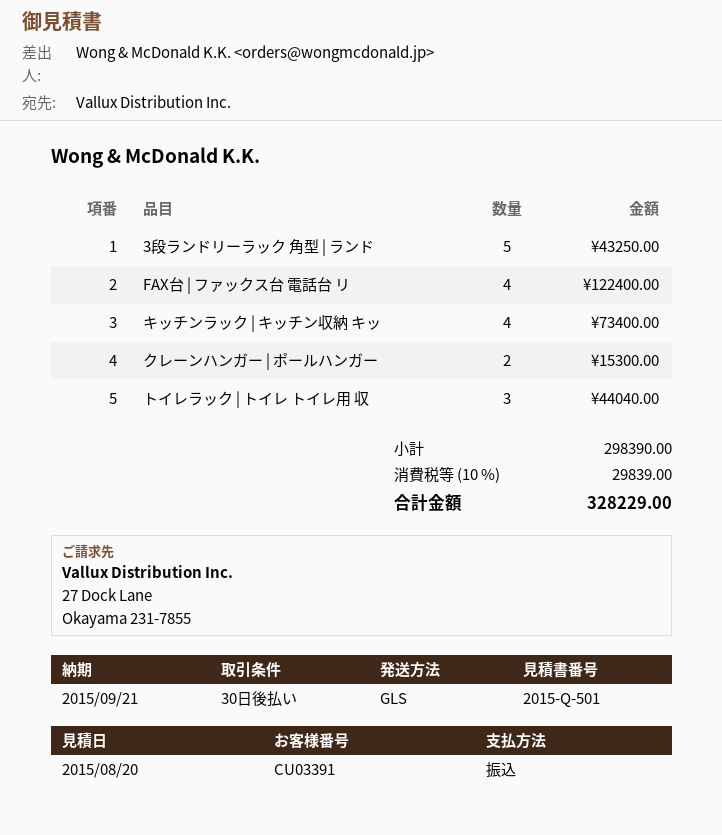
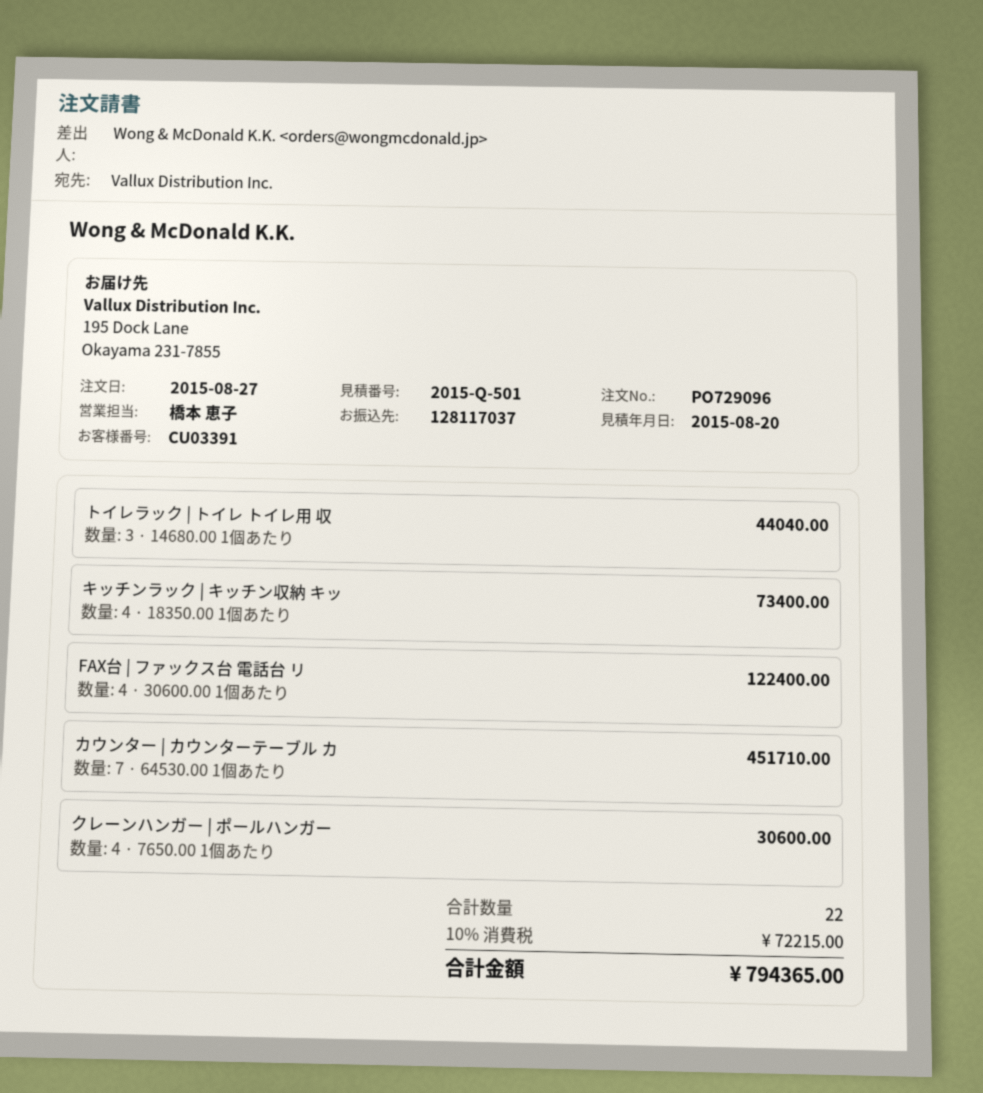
3段ランドリーラック 角型 | ランド: 5 for 43250.00 -> none
クレーンハンガー | ポールハンガー: 2 for 15300.00 -> 4 for 30600.00
カウンター | カウンターテーブル カ: none -> 7 for 451710.00
tax: 10% = 29839.00 -> 10% = 72215.00
total: 328229.00 -> 794365.00

